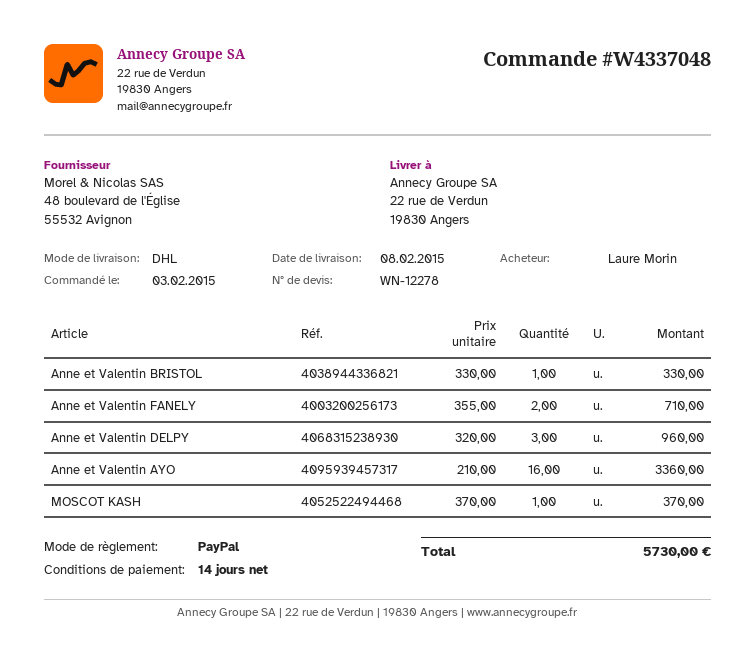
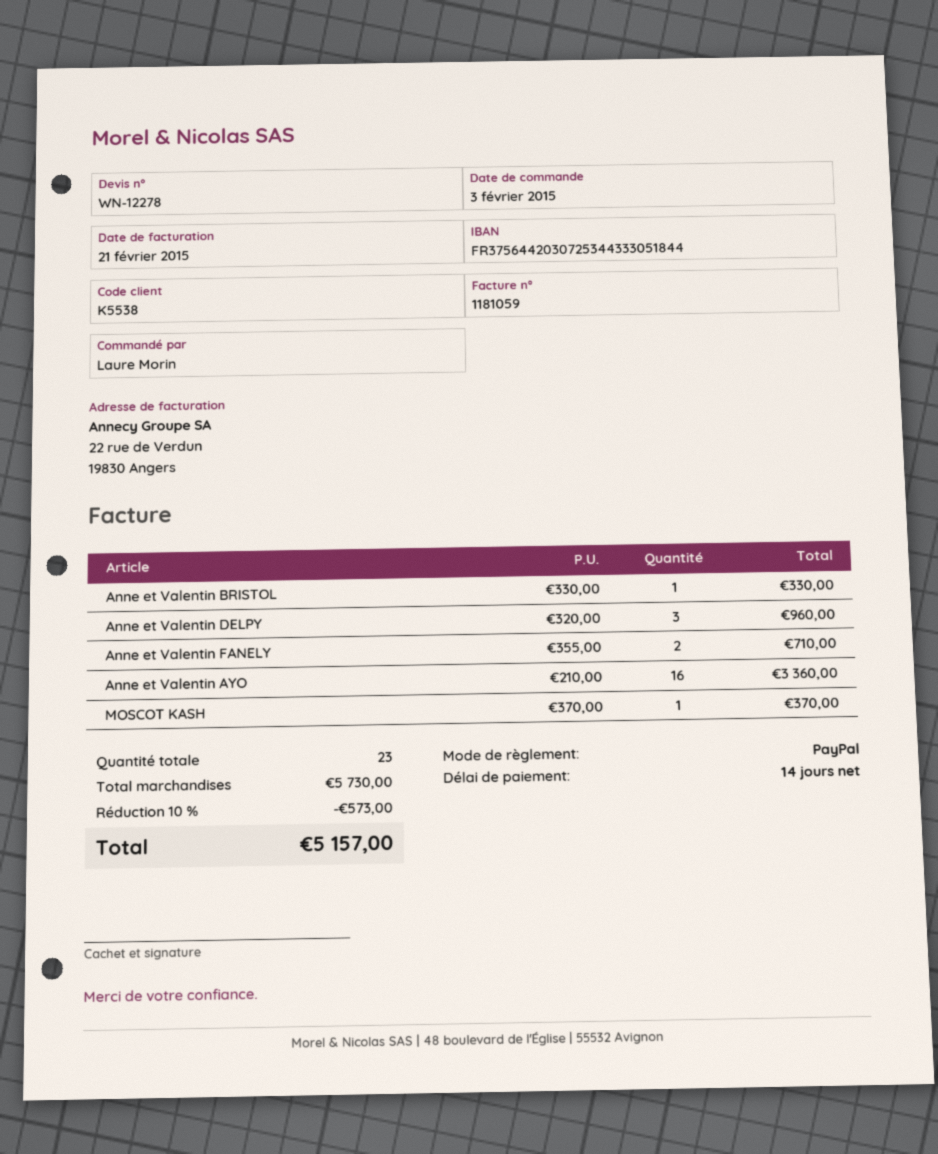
discount: none -> 10% = 573.00
total: 5730.00 -> 5157.00

